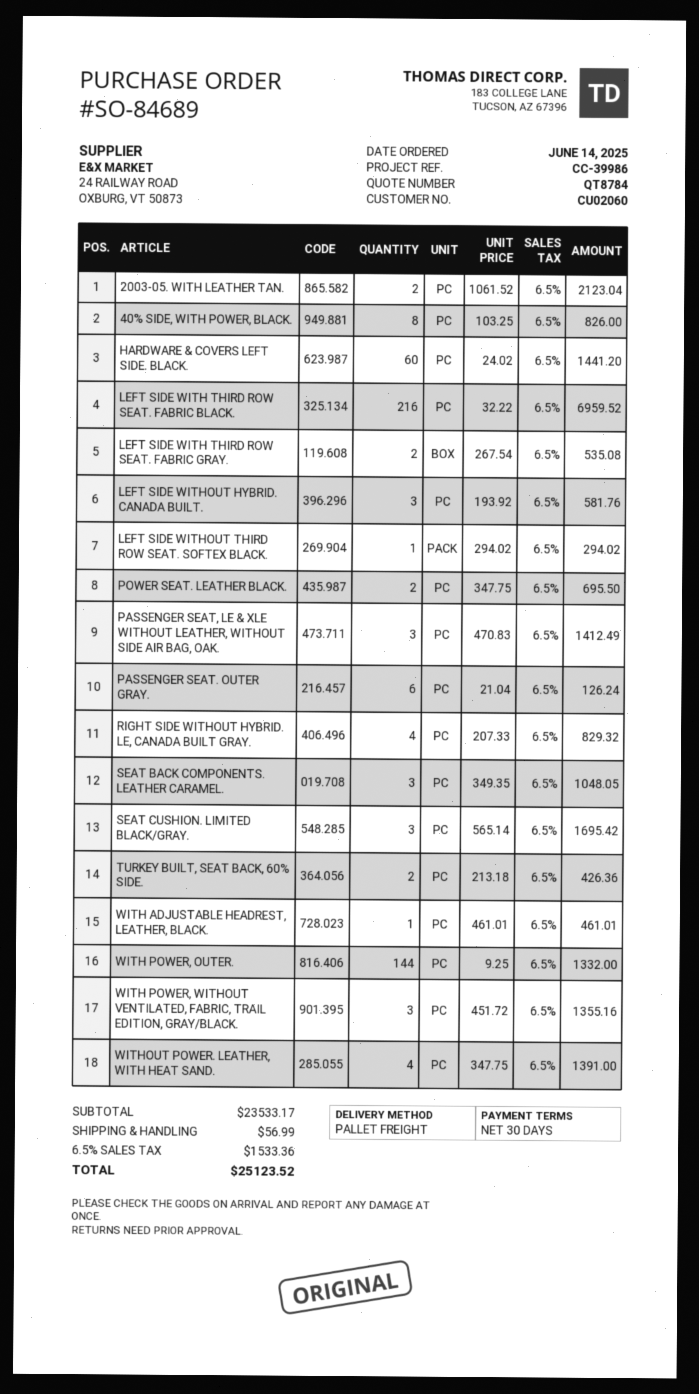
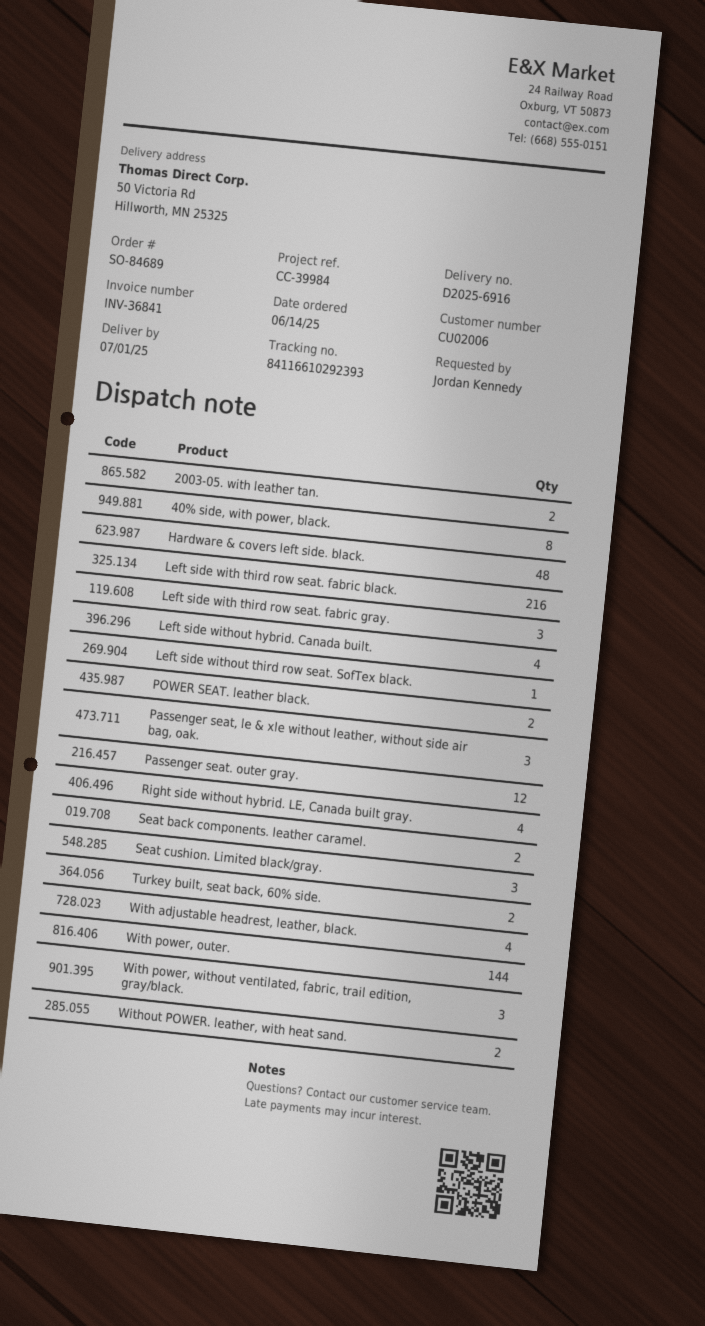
customer number: CU02060 -> CU02006
reference: CC-39986 -> CC-39984
HARDWARE & COVERS LEFT SIDE. BLACK.: 60 -> 48
LEFT SIDE WITH THIRD ROW SEAT. FABRIC GRAY.: 2 -> 3
LEFT SIDE WITHOUT HYBRID. CANADA BUILT.: 3 -> 4
PASSENGER SEAT. OUTER GRAY.: 6 -> 12
SEAT BACK COMPONENTS. LEATHER CARAMEL.: 3 -> 2
WITH ADJUSTABLE HEADREST, LEATHER, BLACK.: 1 -> 4
WITHOUT POWER. LEATHER, WITH HEAT SAND.: 4 -> 2

